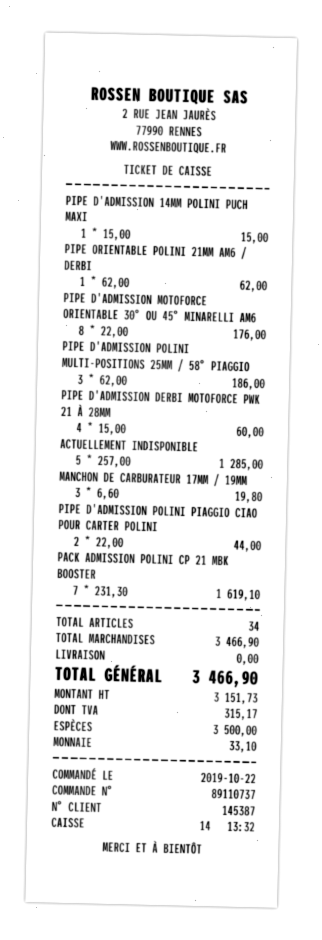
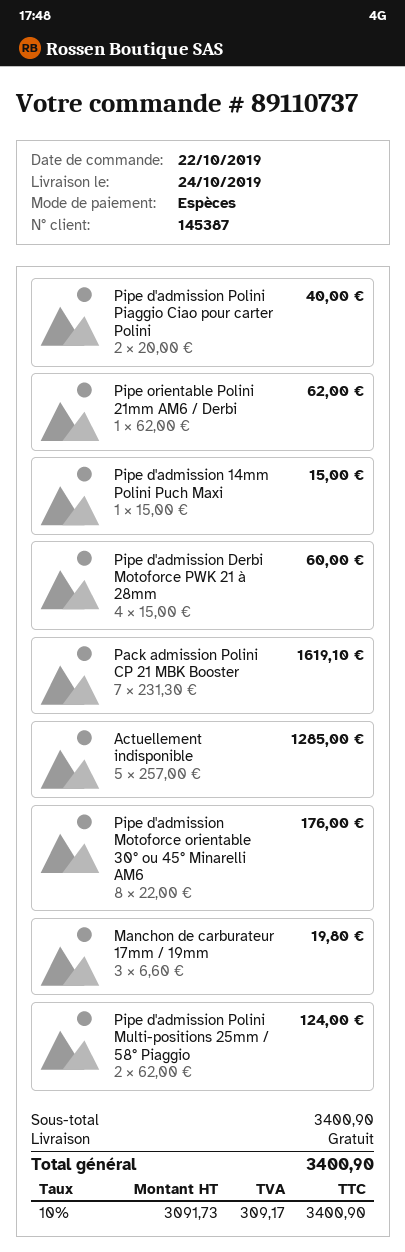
PIPE D'ADMISSION POLINI MULTI-POSITIONS 25MM / 58° PIAGGIO: 3 x 62.00 = 186.00 -> 2 x 62.00 = 124.00
PIPE D'ADMISSION POLINI PIAGGIO CIAO POUR CARTER POLINI: 2 x 22.00 = 44.00 -> 2 x 20.00 = 40.00
subtotal: 3466.90 -> 3400.90
net: 3151.73 -> 3091.73
tax: 315.17 -> 309.17
total: 3466.90 -> 3400.90

